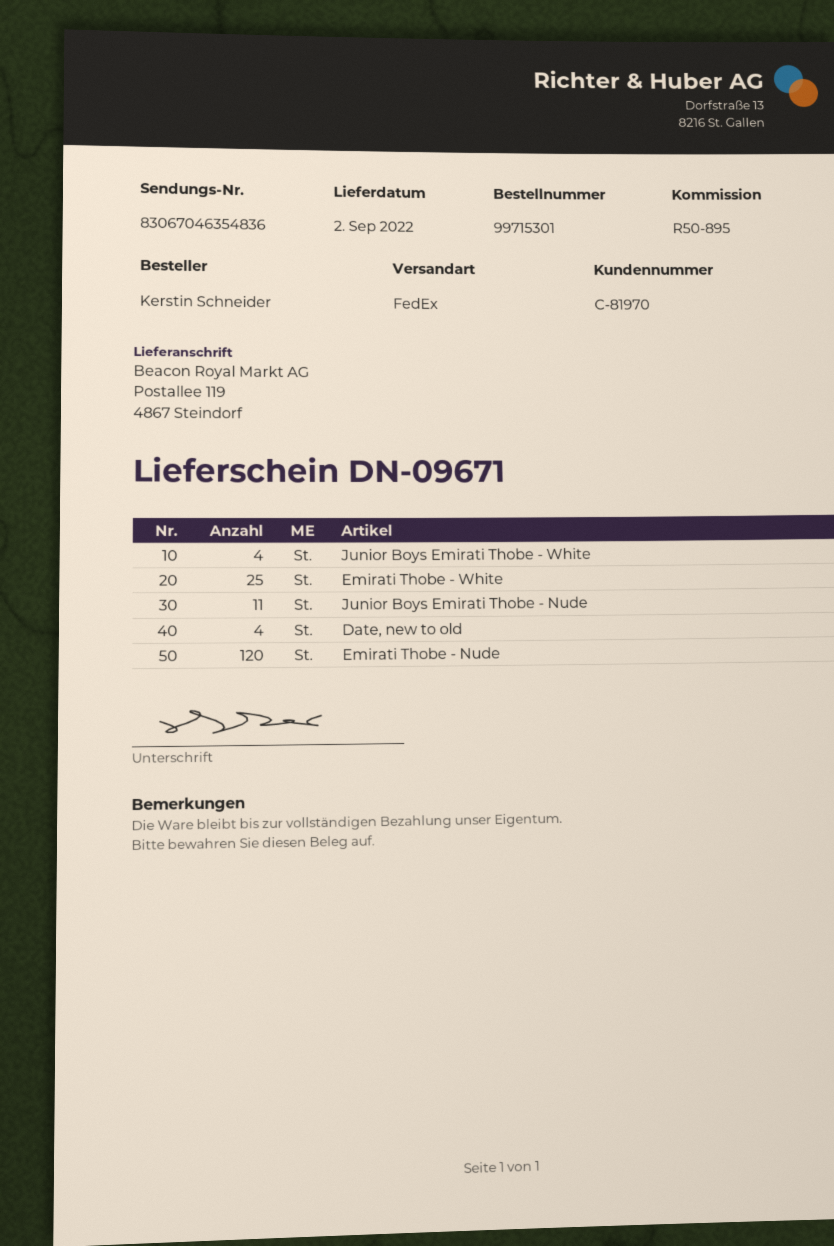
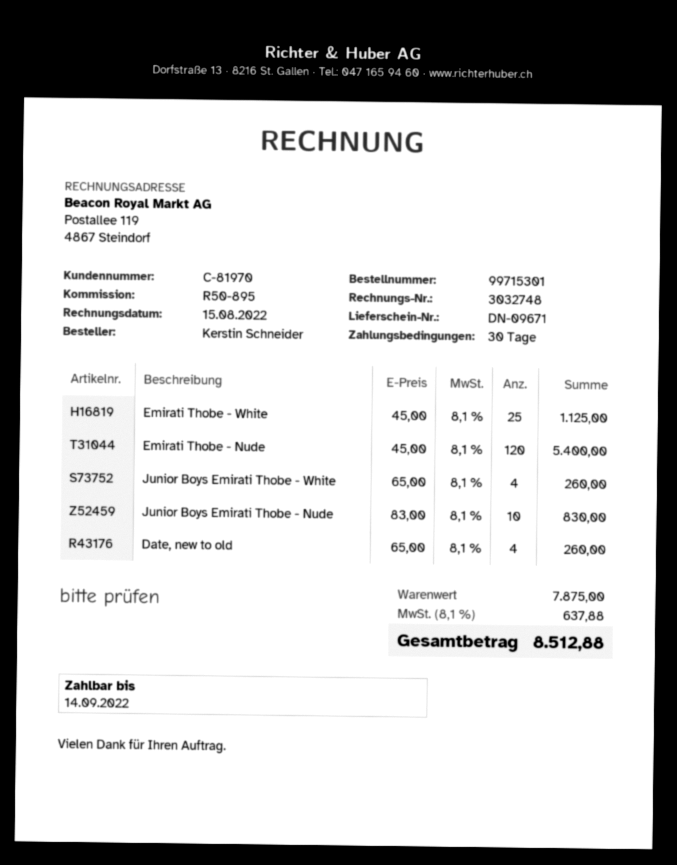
Junior Boys Emirati Thobe - Nude: 11 -> 10

